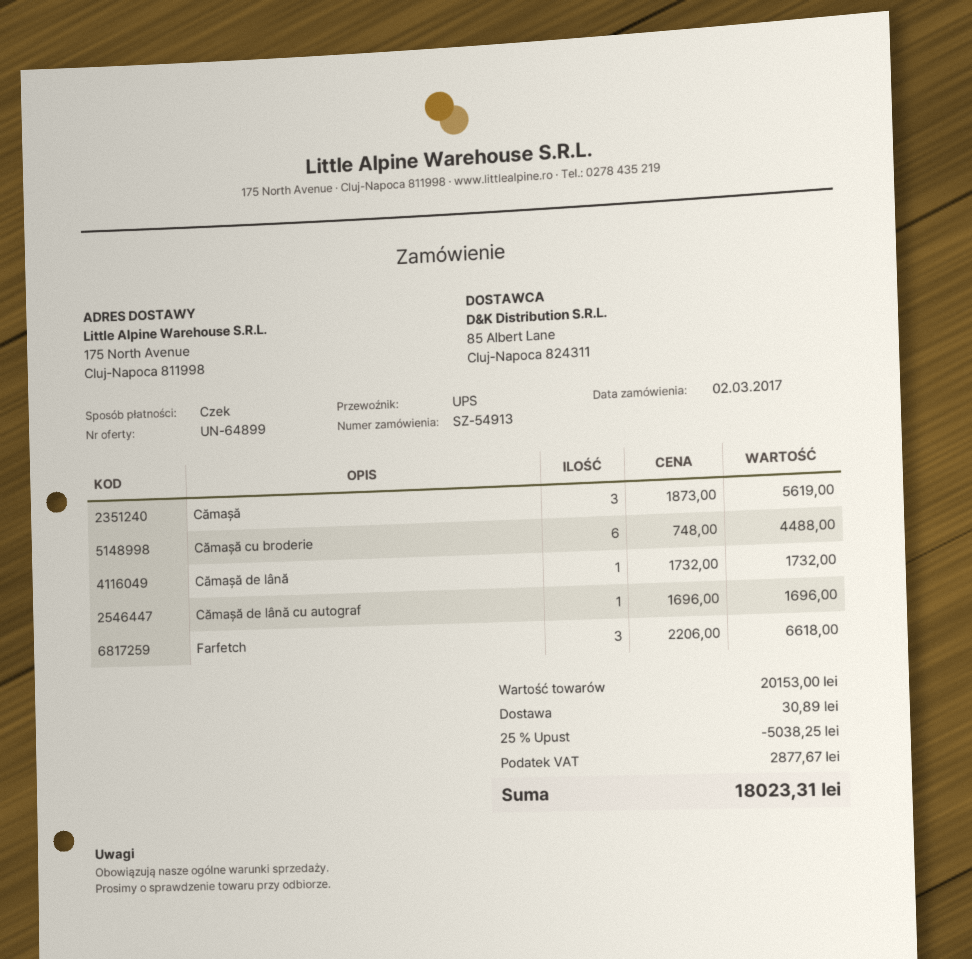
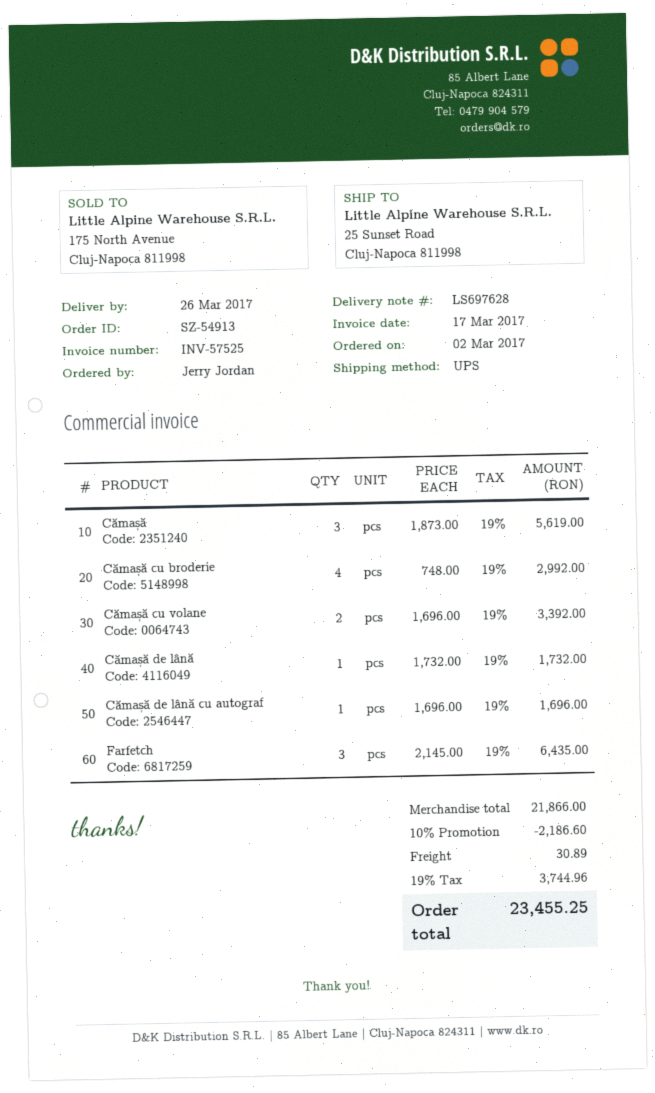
ship to: 175 North Avenue, Cluj-Napoca 811998 -> 25 Sunset Road, Cluj-Napoca 811998
Cămașă cu broderie: 6 x 748.00 = 4488.00 -> 4 x 748.00 = 2992.00
Farfetch: 3 x 2206.00 = 6618.00 -> 3 x 2145.00 = 6435.00
Cămașă cu volane: none -> 2 x 1696.00 = 3392.00
subtotal: 20153.00 -> 21866.00
discount: 25% = 5038.25 -> 10% = 2186.60
tax: 2877.67 -> 3744.96
total: 18023.31 -> 23455.25

